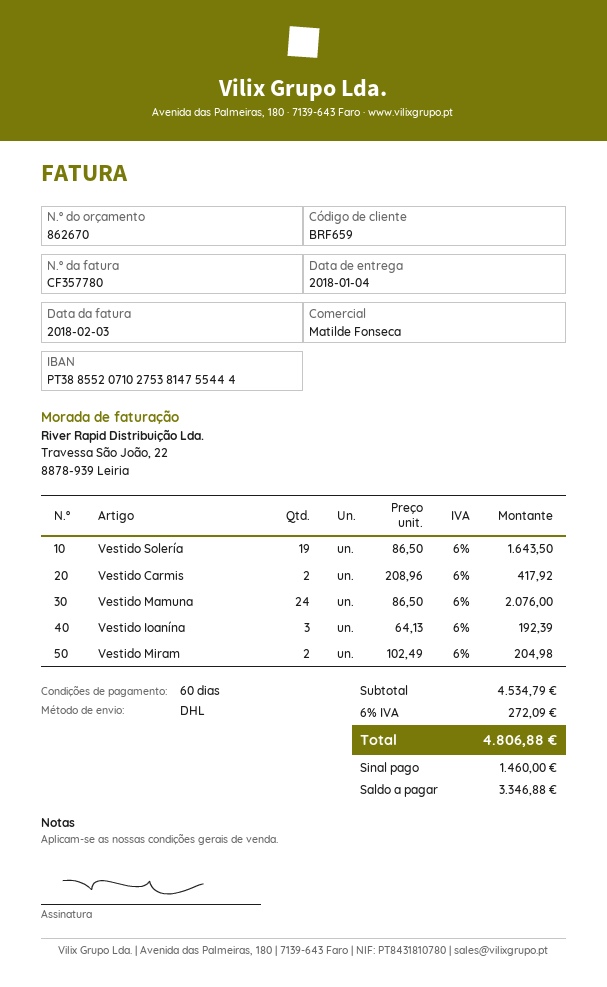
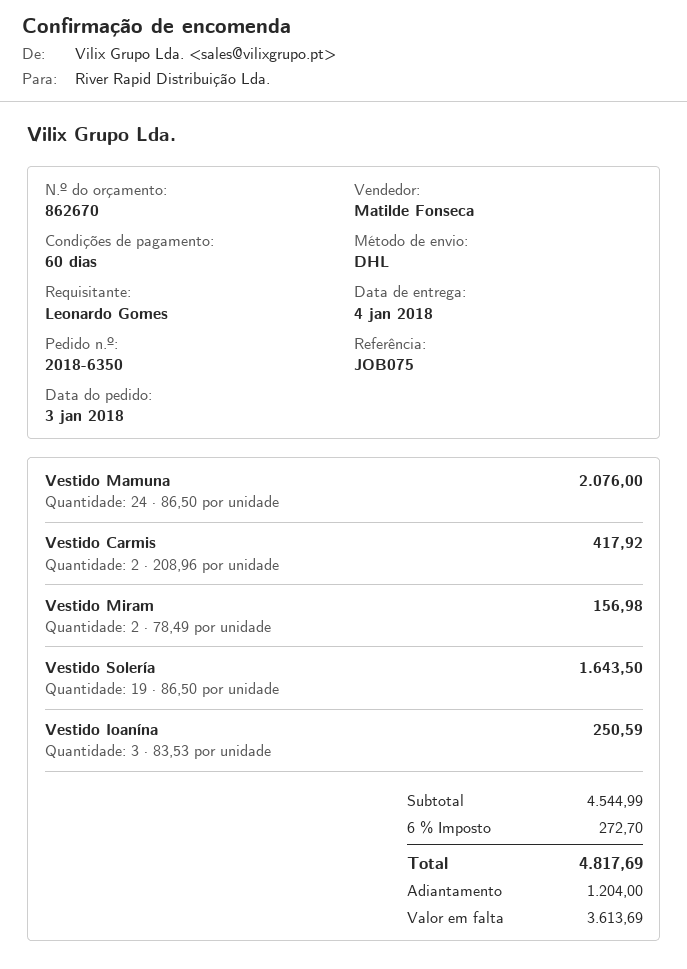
Vestido Ioanína: 3 x 64.13 = 192.39 -> 3 x 83.53 = 250.59
Vestido Miram: 2 x 102.49 = 204.98 -> 2 x 78.49 = 156.98
subtotal: 4534.79 -> 4544.99
tax: 6% = 272.09 -> 6% = 272.70
total: 4806.88 -> 4817.69
deposit: 1460.00 -> 1204.00
balance: 3346.88 -> 3613.69

